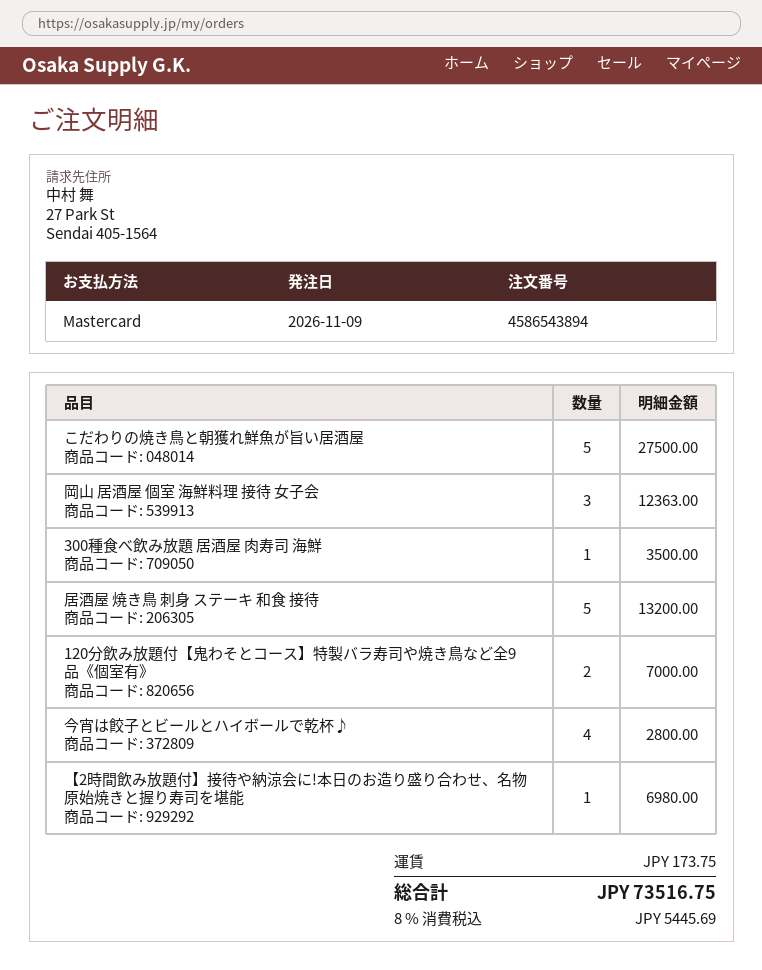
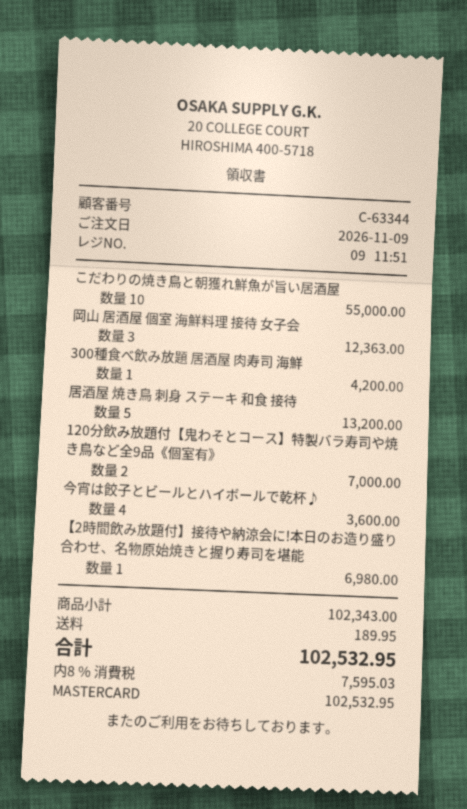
こだわりの焼き鳥と朝獲れ鮮魚が旨い居酒屋: 5 for 27500.00 -> 10 for 55000.00
300種食べ飲み放題 居酒屋 肉寿司 海鮮: 1 for 3500.00 -> 1 for 4200.00
今宵は餃子とビールとハイボールで乾杯♪: 4 for 2800.00 -> 4 for 3600.00
shipping: 173.75 -> 189.95
tax: 8% = 5445.69 -> 8% = 7595.03
total: 73516.75 -> 102532.95

